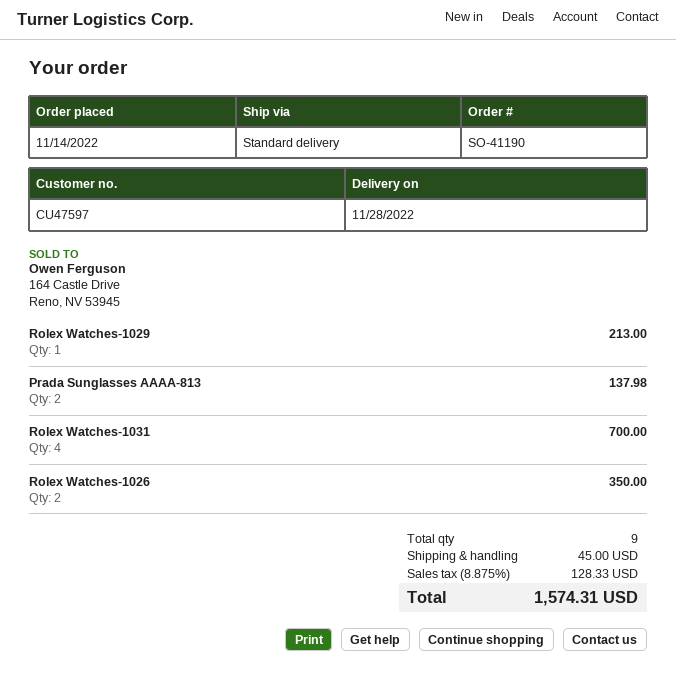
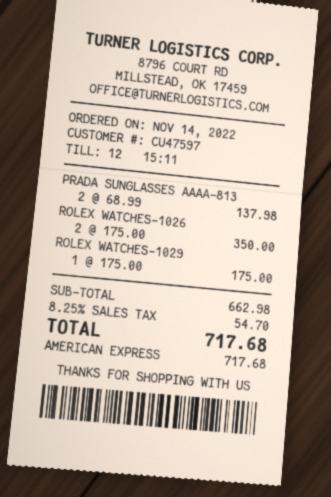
Rolex Watches-1029: 1 for 213.00 -> 1 for 175.00
Rolex Watches-1031: 4 for 700.00 -> none
shipping: 45.00 -> none
tax: 8.875% = 128.33 -> 8.25% = 54.70
total: 1574.31 -> 717.68

